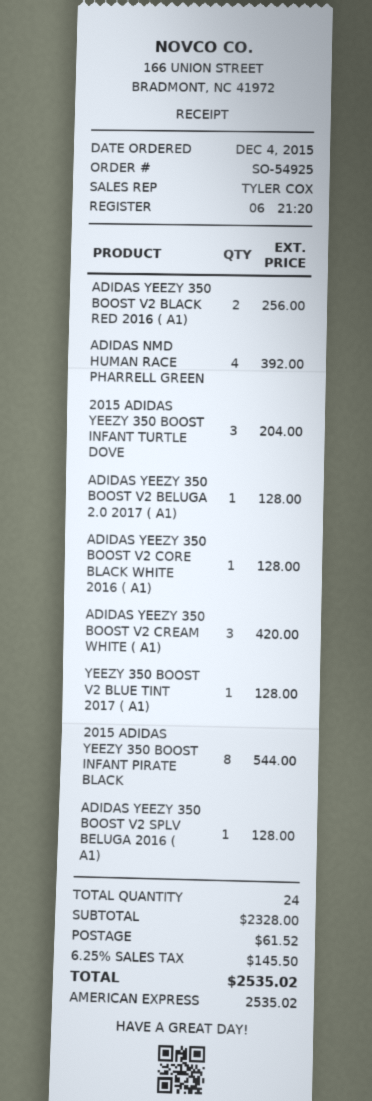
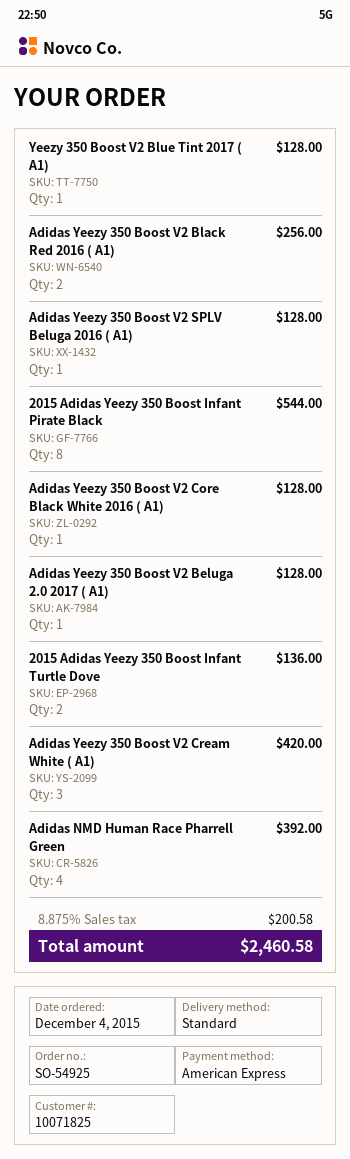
2015 ADIDAS YEEZY 350 BOOST INFANT TURTLE DOVE: 3 for 204.00 -> 2 for 136.00
shipping: 61.52 -> none
tax: 6.25% = 145.50 -> 8.875% = 200.58
total: 2535.02 -> 2460.58

